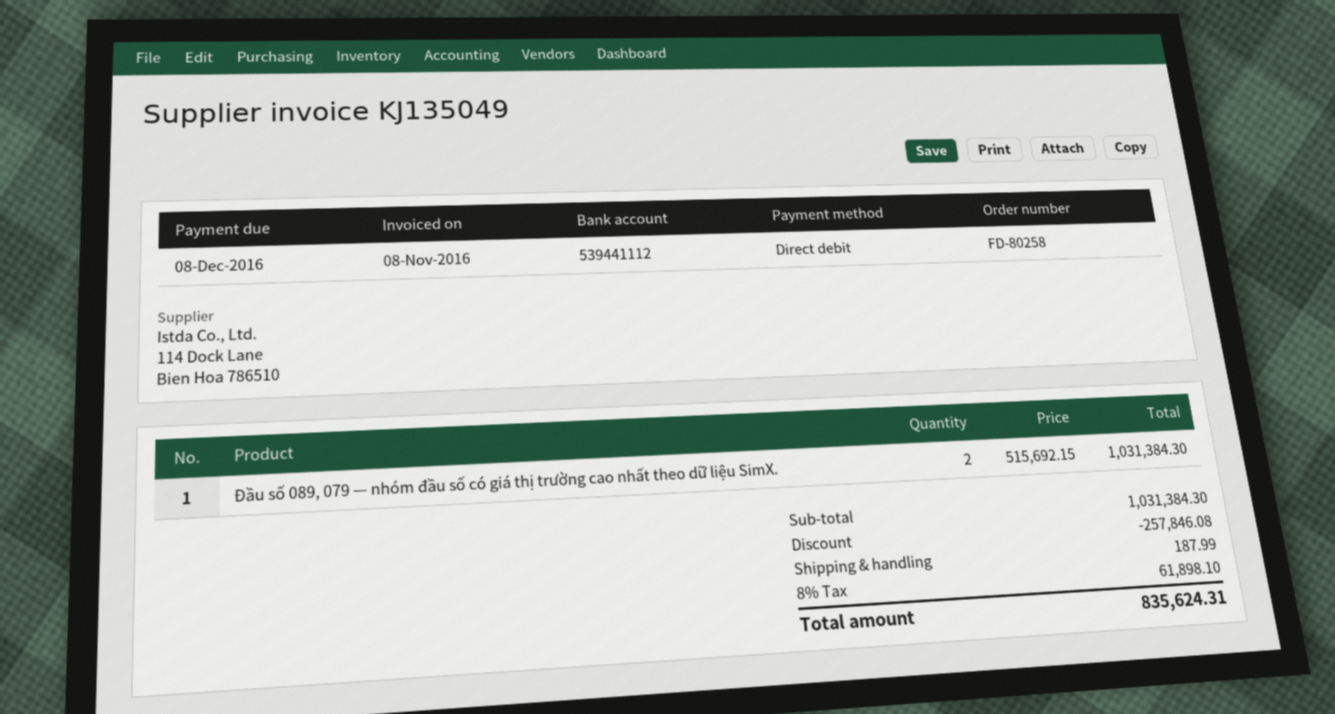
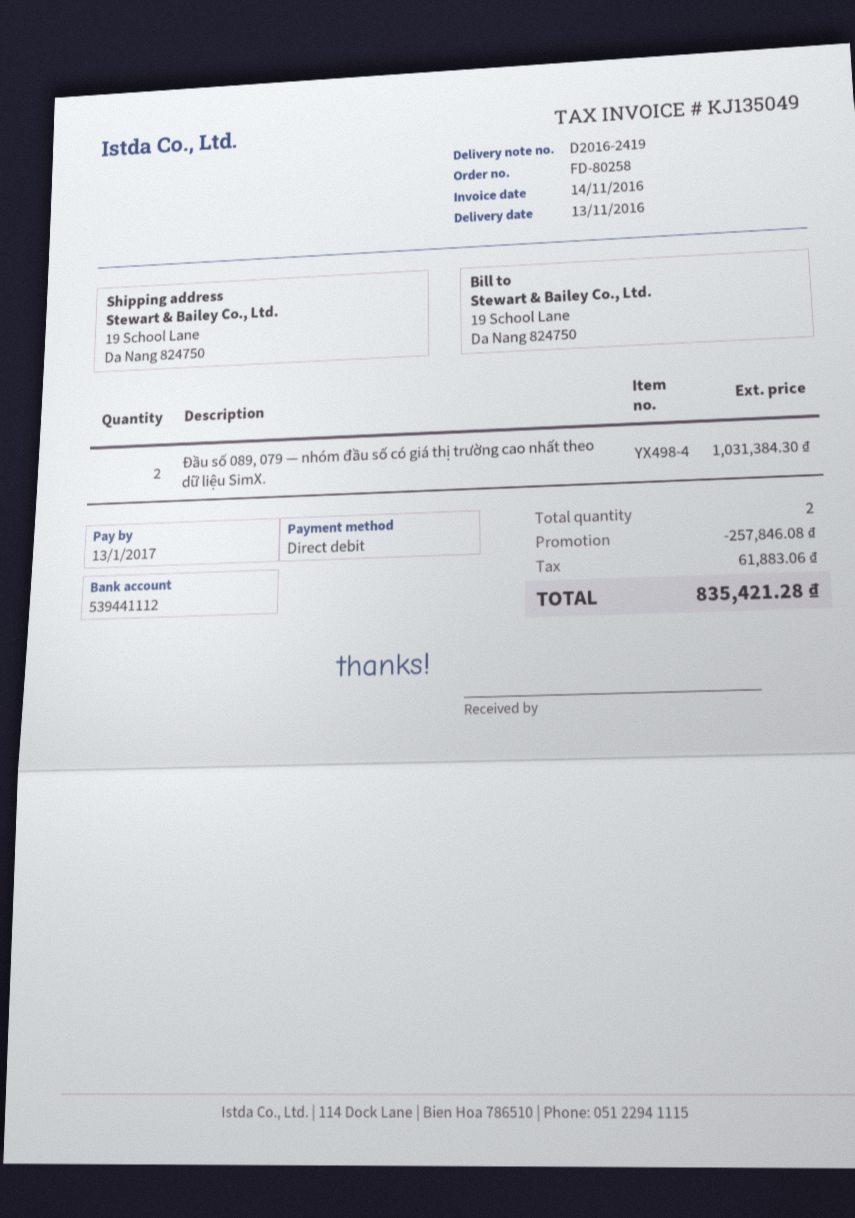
invoice date: 2016-11-08 -> 2016-11-14
due date: 2016-12-08 -> 2017-01-13
shipping: 187.99 -> none
tax: 61898.10 -> 61883.06
total: 835624.31 -> 835421.28

